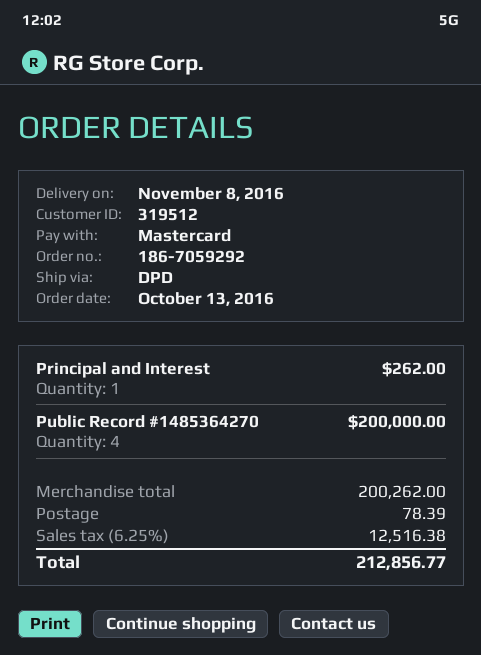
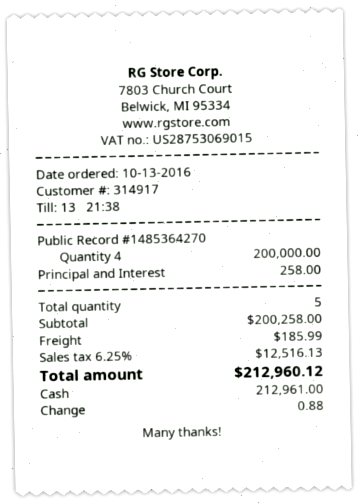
customer number: 319512 -> 314917
payment method: Mastercard -> cash
Principal and Interest: 1 for 262.00 -> 1 for 258.00
subtotal: 200262.00 -> 200258.00
shipping: 78.39 -> 185.99
tax: 6.25% = 12516.38 -> 6.25% = 12516.13
total: 212856.77 -> 212960.12

